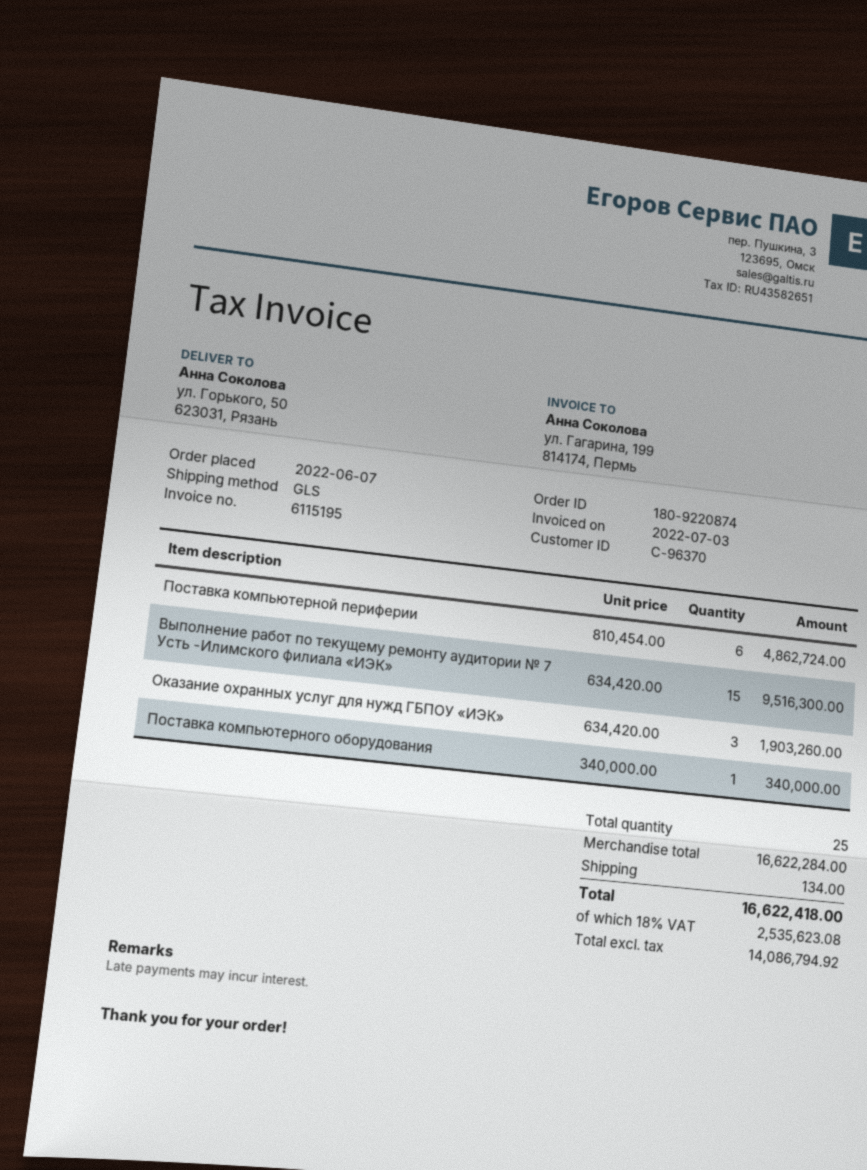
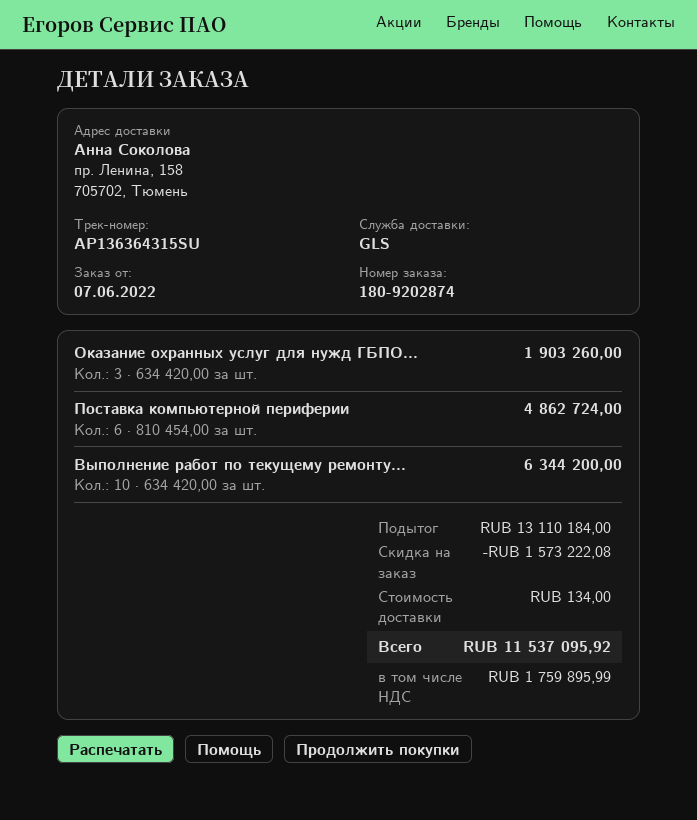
order number: 180-9220874 -> 180-9202874
ship to: ул. Горького, 50, 623031, Рязань -> пр. Ленина, 158, 705702, Тюмень
Выполнение работ по текущему ремонту аудитории № 7 Усть -Илимского филиала «ИЭК»: 15 x 634420.00 = 9516300.00 -> 10 x 634420.00 = 6344200.00
Поставка компьютерного оборудования: 1 x 340000.00 = 340000.00 -> none
subtotal: 16622284.00 -> 13110184.00
discount: none -> 1573222.08
tax: 2535623.08 -> 1759895.99
total: 16622418.00 -> 11537095.92

